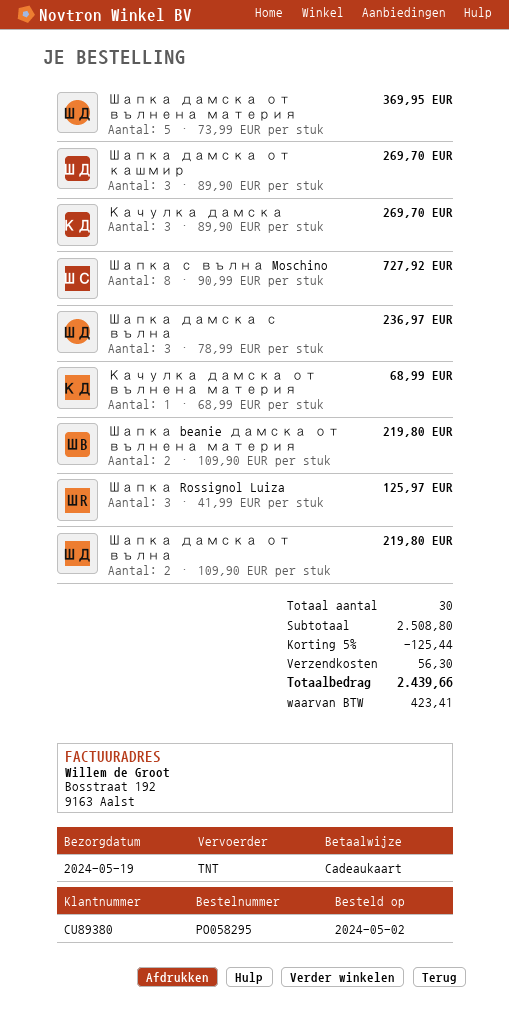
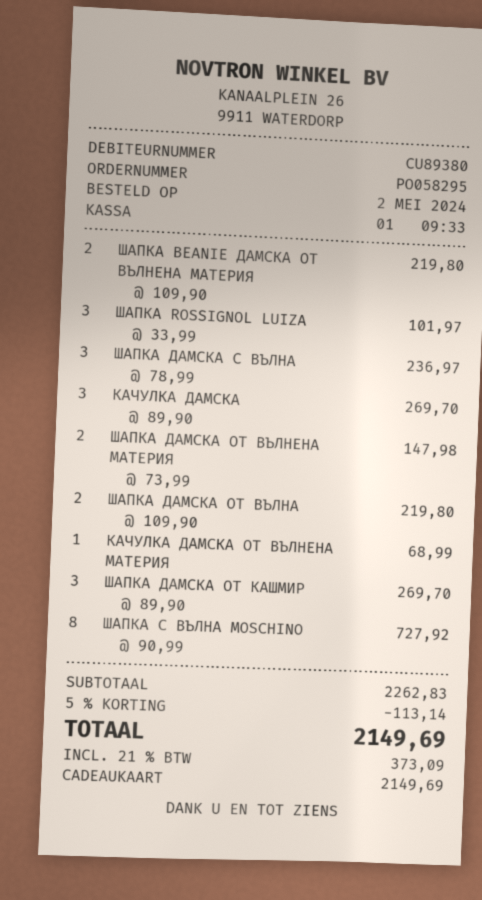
Шапка дамска от вълнена материя: 5 x 73.99 = 369.95 -> 2 x 73.99 = 147.98
Шапка Rossignol Luiza: 3 x 41.99 = 125.97 -> 3 x 33.99 = 101.97
subtotal: 2508.80 -> 2262.83
discount: 5% = 125.44 -> 5% = 113.14
shipping: 56.30 -> none
tax: 423.41 -> 373.09
total: 2439.66 -> 2149.69

